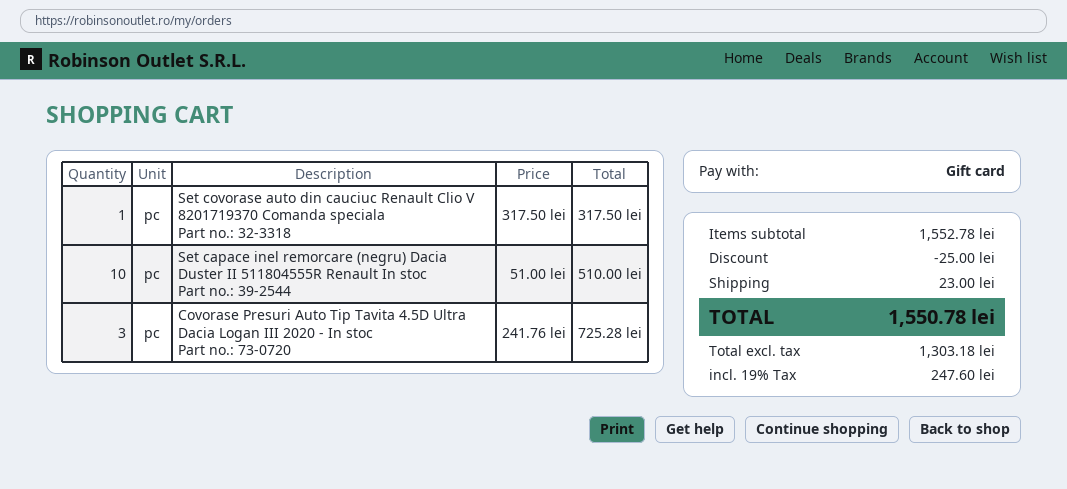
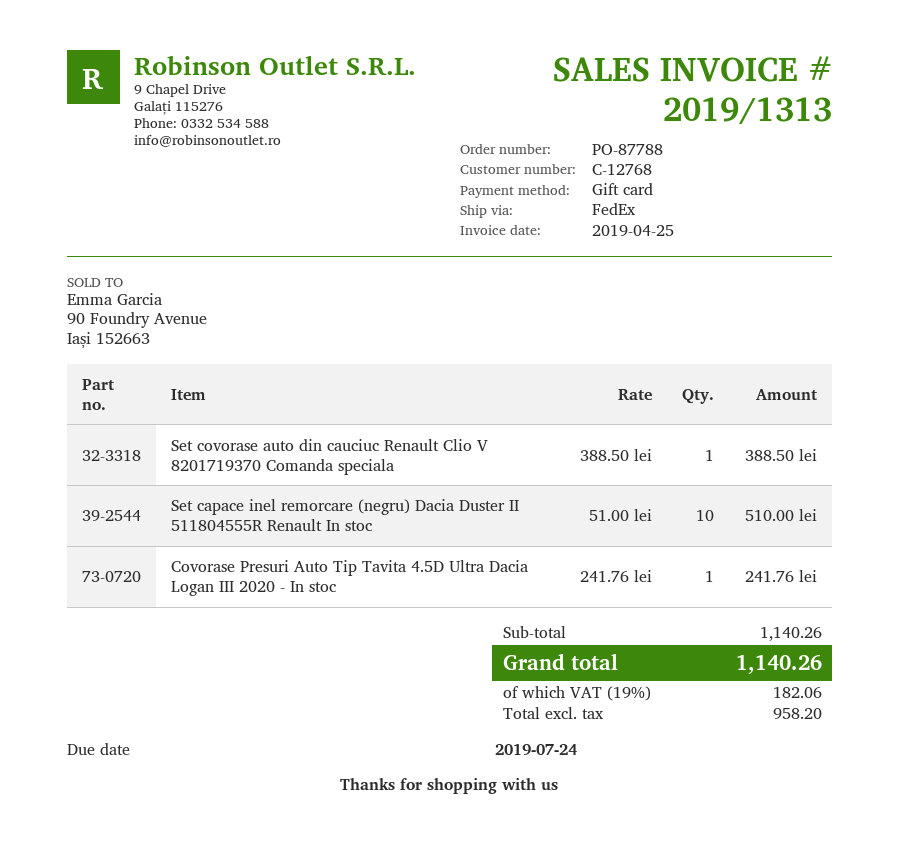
Set covorase auto din cauciuc Renault Clio V 8201719370 Comanda speciala: 1 x 317.50 = 317.50 -> 1 x 388.50 = 388.50
Covorase Presuri Auto Tip Tavita 4.5D Ultra Dacia Logan III 2020 - In stoc: 3 x 241.76 = 725.28 -> 1 x 241.76 = 241.76
subtotal: 1552.78 -> 1140.26
discount: 25.00 -> none
shipping: 23.00 -> none
net: 1303.18 -> 958.20
tax: 19% = 247.60 -> 19% = 182.06
total: 1550.78 -> 1140.26

